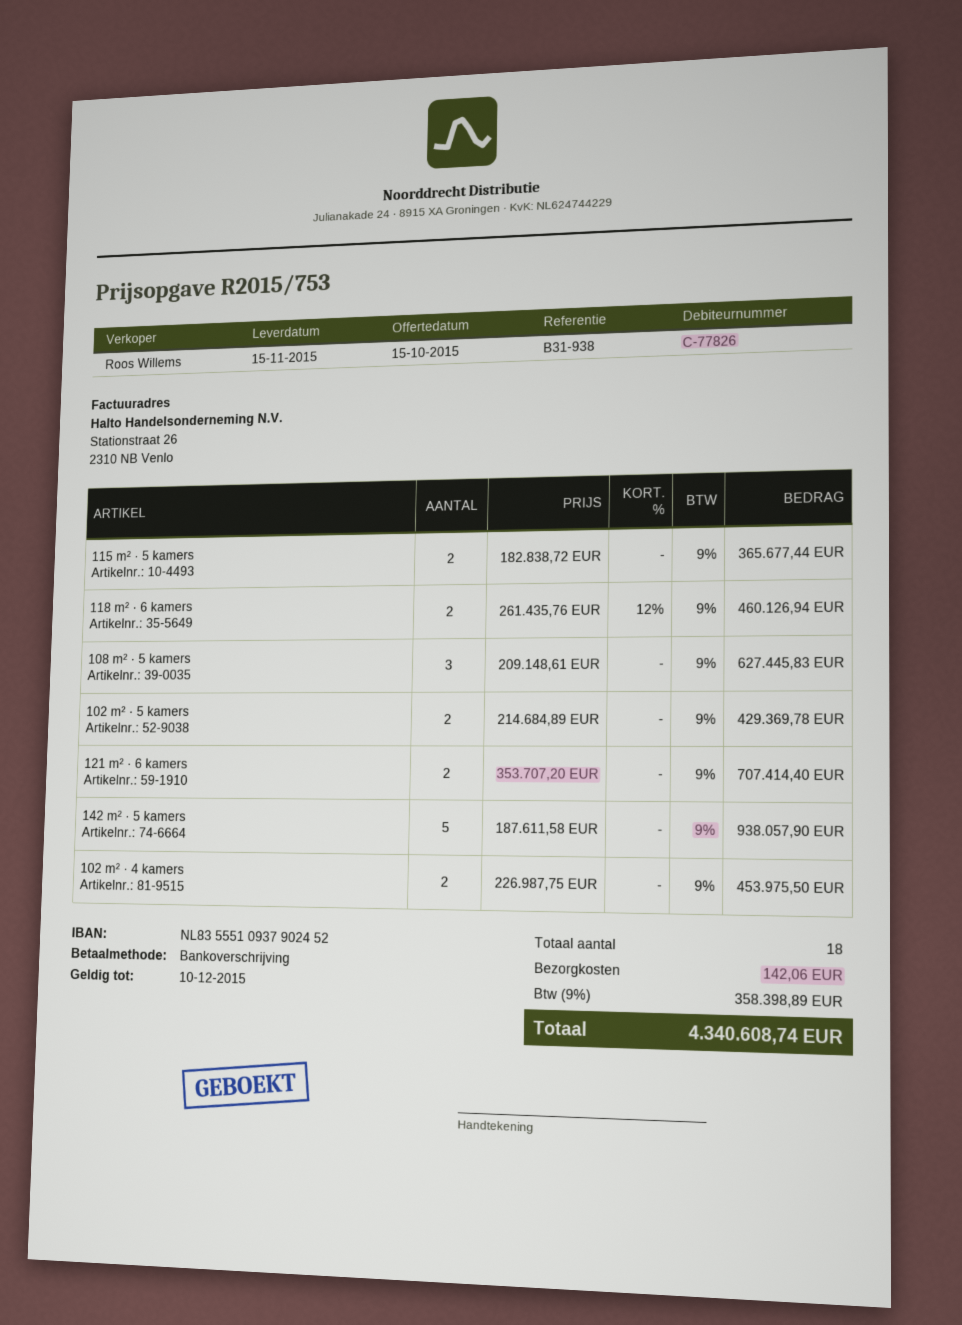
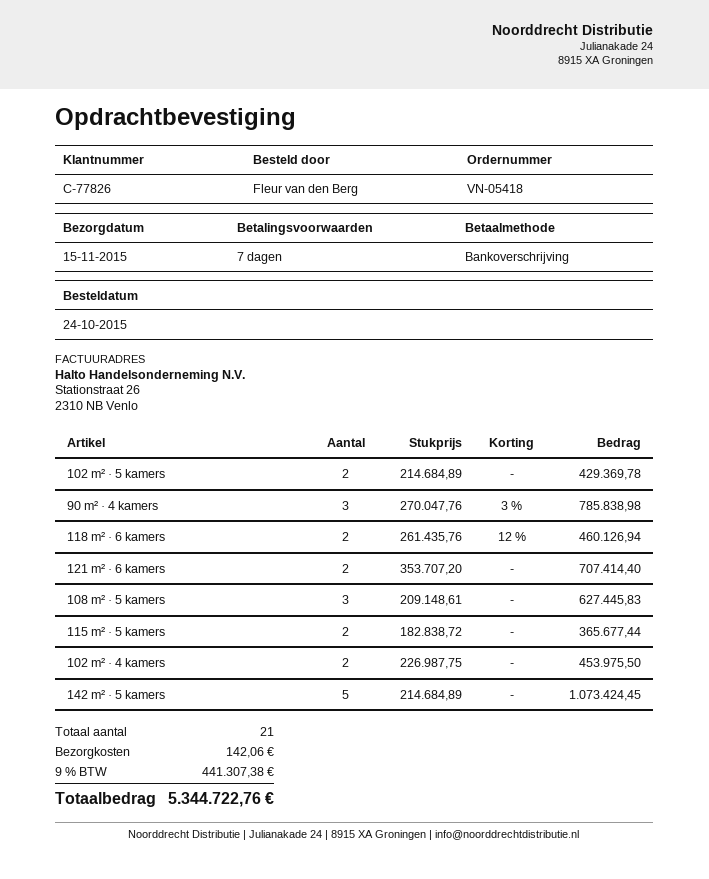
142 m² · 5 kamers: 5 x 187611.58 = 938057.90 -> 5 x 214684.89 = 1073424.45
90 m² · 4 kamers: none -> 3 x 270047.76 - 3% = 785838.98
total quantity: 18 -> 21
tax: 9% = 358398.89 -> 9% = 441307.38
total: 4340608.74 -> 5344722.76

